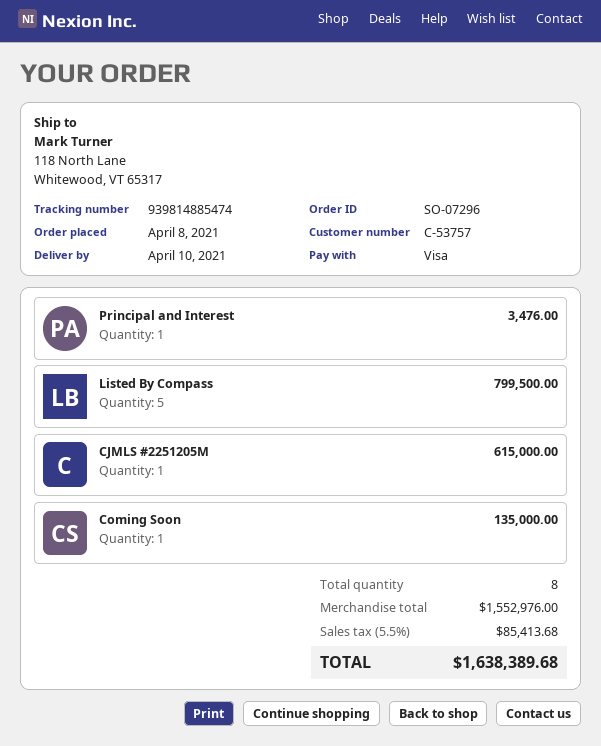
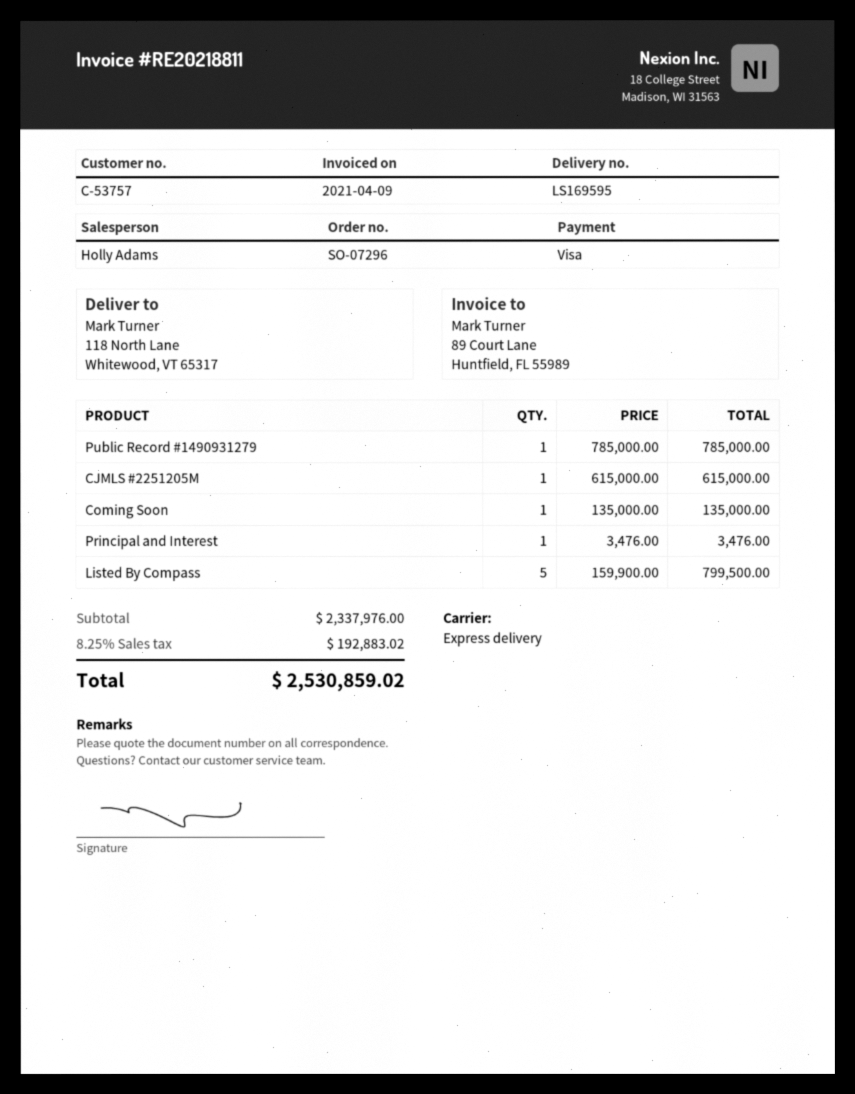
Public Record #1490931279: none -> 1 for 785000.00
subtotal: 1552976.00 -> 2337976.00
tax: 5.5% = 85413.68 -> 8.25% = 192883.02
total: 1638389.68 -> 2530859.02

